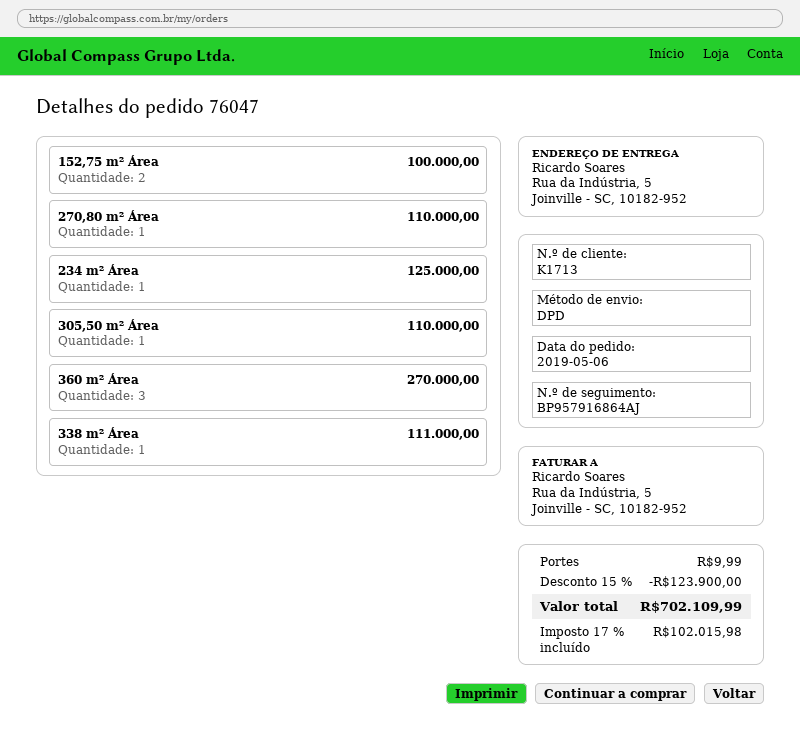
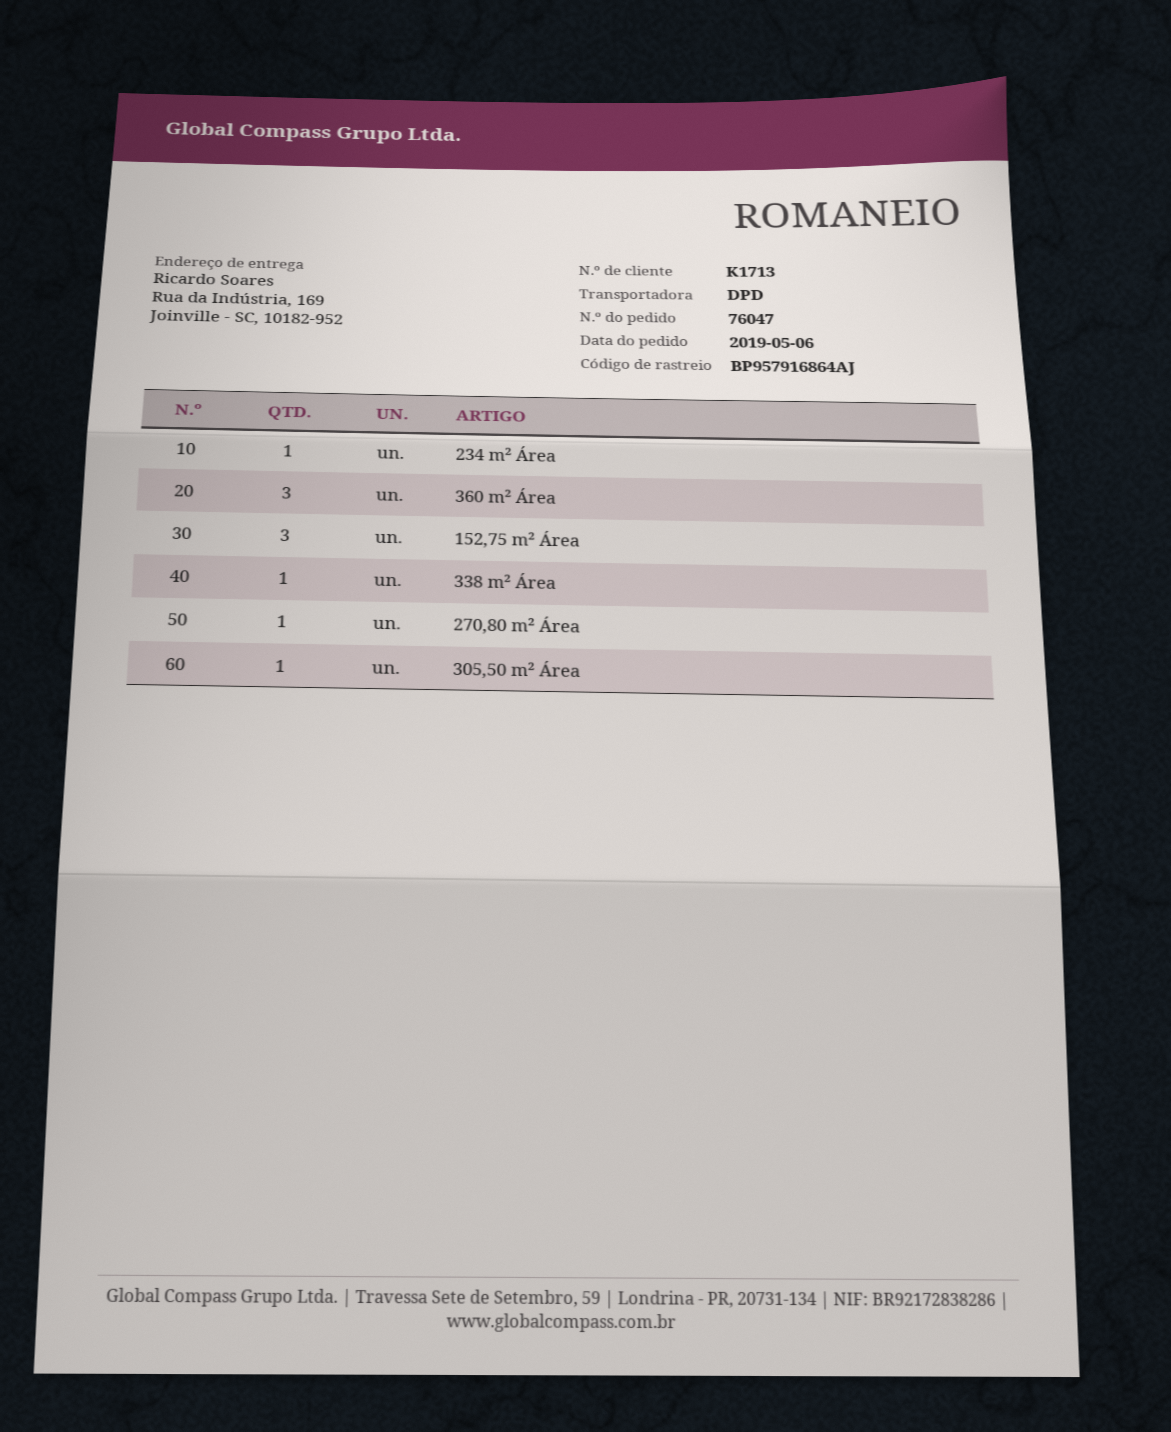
ship to: Rua da Indústria, 5, Joinville - SC, 10182-952 -> Rua da Indústria, 169, Joinville - SC, 10182-952
152,75 m² Área: 2 -> 3

